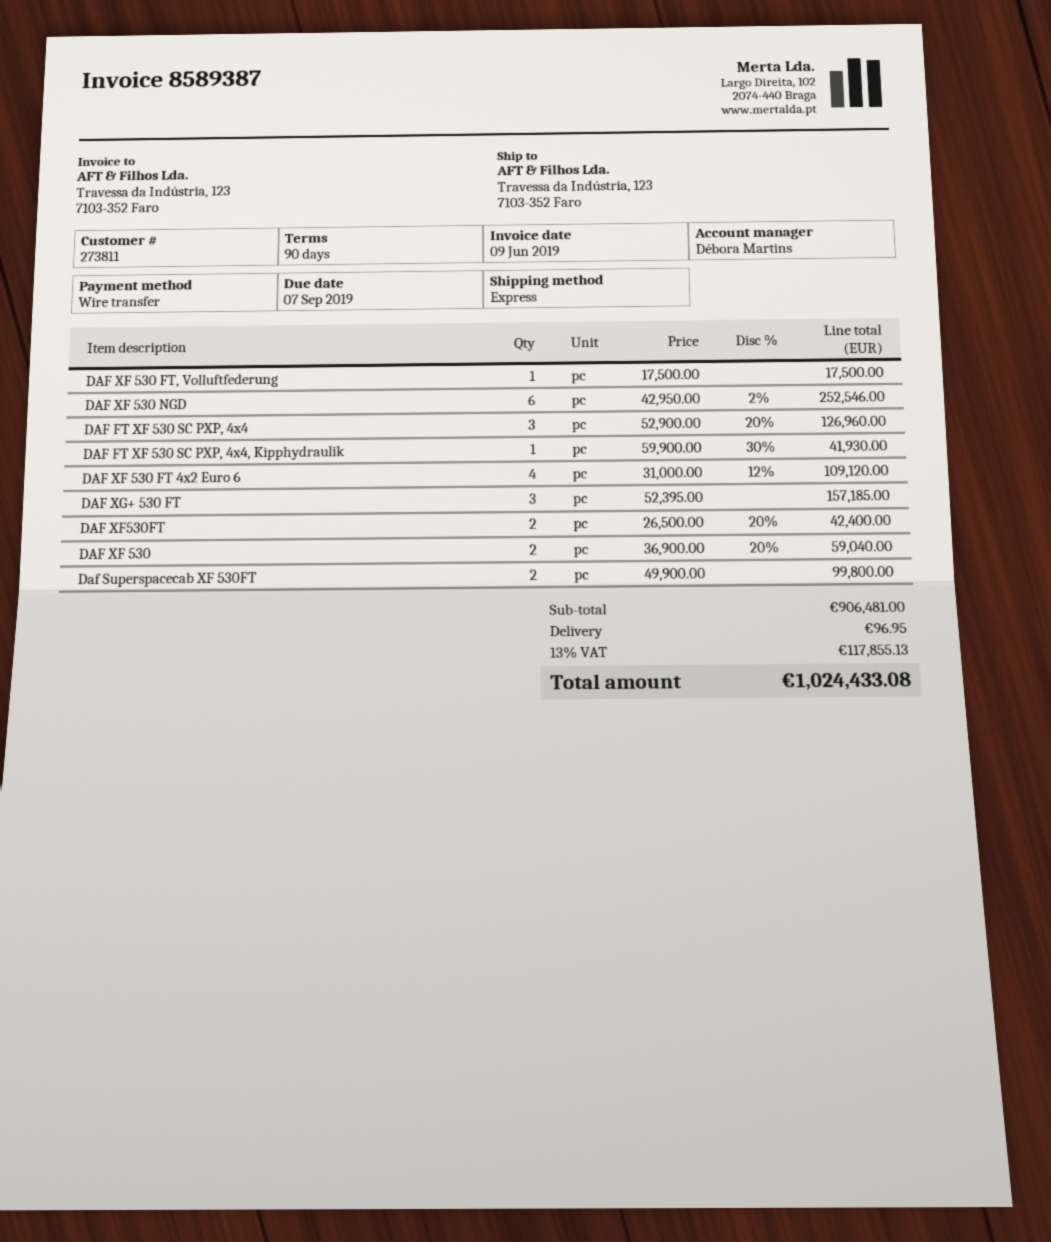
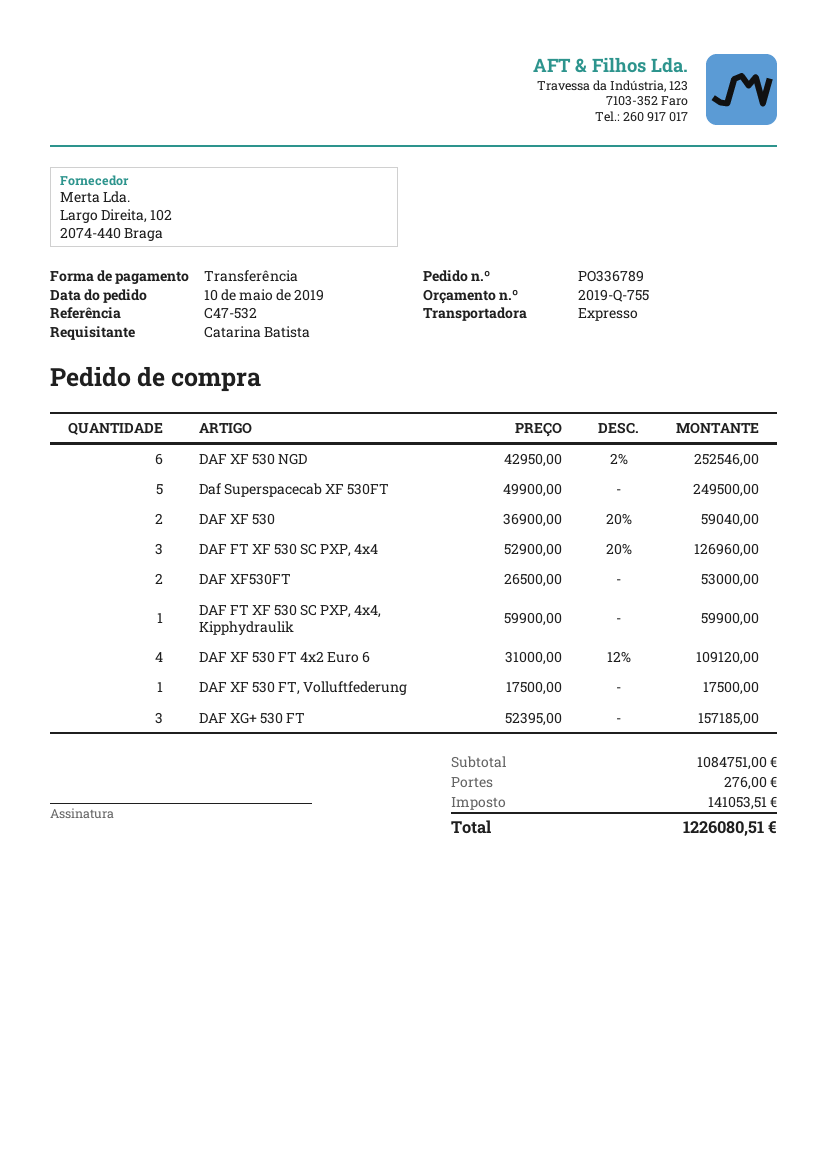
DAF FT XF 530 SC PXP, 4x4, Kipphydraulik: 1 x 59900.00 - 30% = 41930.00 -> 1 x 59900.00 = 59900.00
DAF XF530FT: 2 x 26500.00 - 20% = 42400.00 -> 2 x 26500.00 = 53000.00
Daf Superspacecab XF 530FT: 2 x 49900.00 = 99800.00 -> 5 x 49900.00 = 249500.00
subtotal: 906481.00 -> 1084751.00
shipping: 96.95 -> 276.00
tax: 117855.13 -> 141053.51
total: 1024433.08 -> 1226080.51

